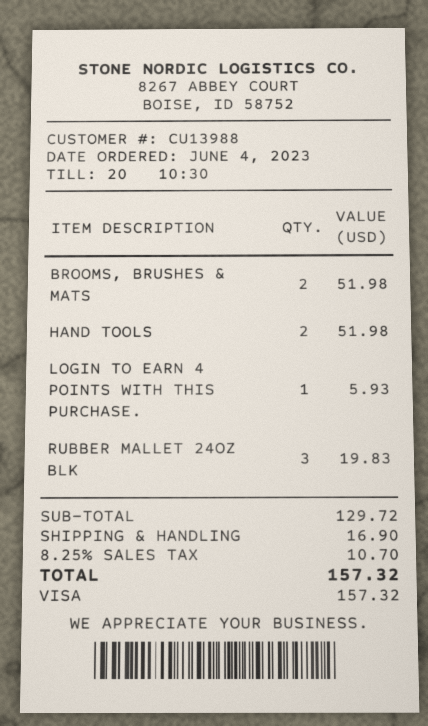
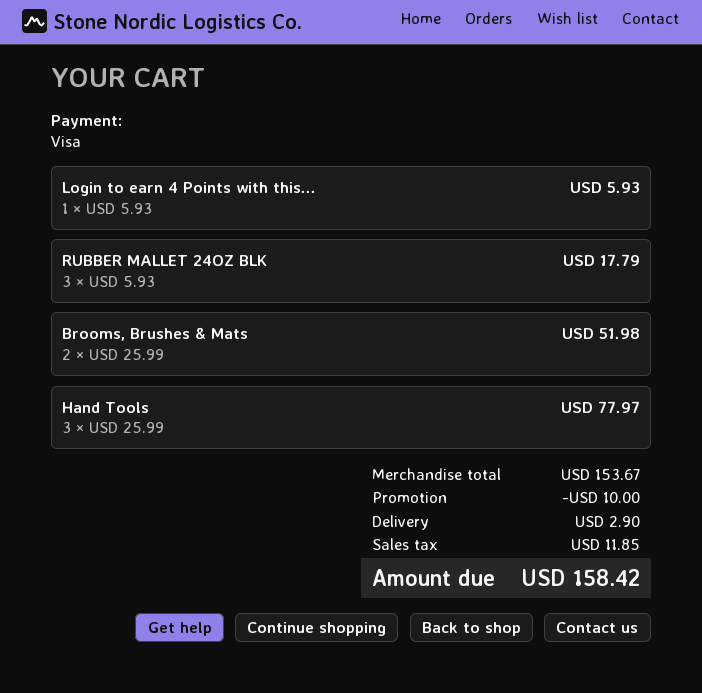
HAND TOOLS: 2 for 51.98 -> 3 for 77.97
RUBBER MALLET 24OZ BLK: 3 for 19.83 -> 3 for 17.79
subtotal: 129.72 -> 153.67
discount: none -> 10.00
shipping: 16.90 -> 2.90
tax: 10.70 -> 11.85
total: 157.32 -> 158.42

